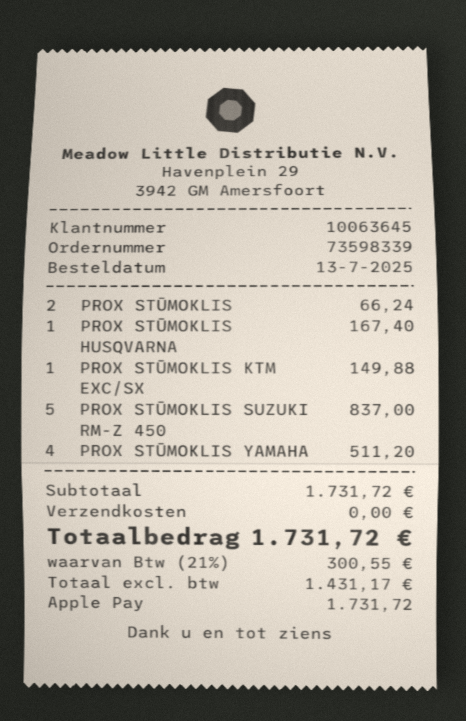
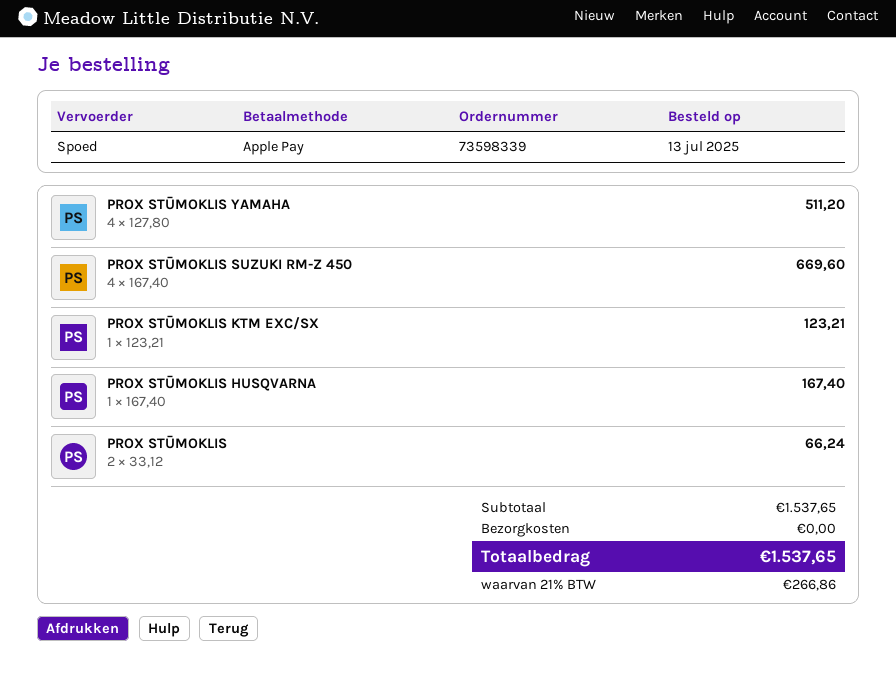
PROX STŪMOKLIS KTM EXC/SX: 1 for 149.88 -> 1 for 123.21
PROX STŪMOKLIS SUZUKI RM-Z 450: 5 for 837.00 -> 4 for 669.60
subtotal: 1731.72 -> 1537.65
tax: 21% = 300.55 -> 21% = 266.86
total: 1731.72 -> 1537.65

